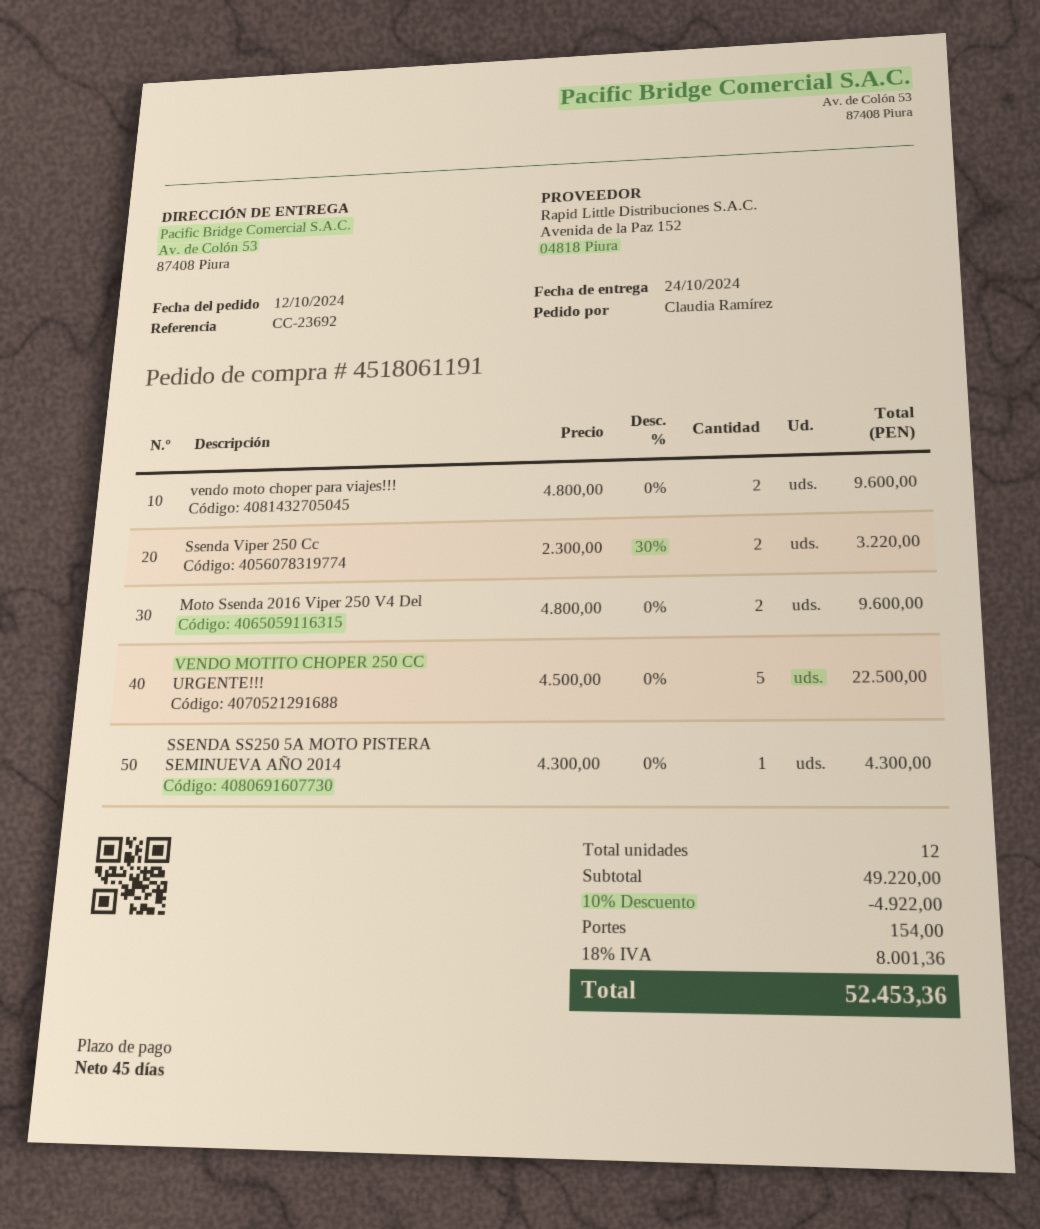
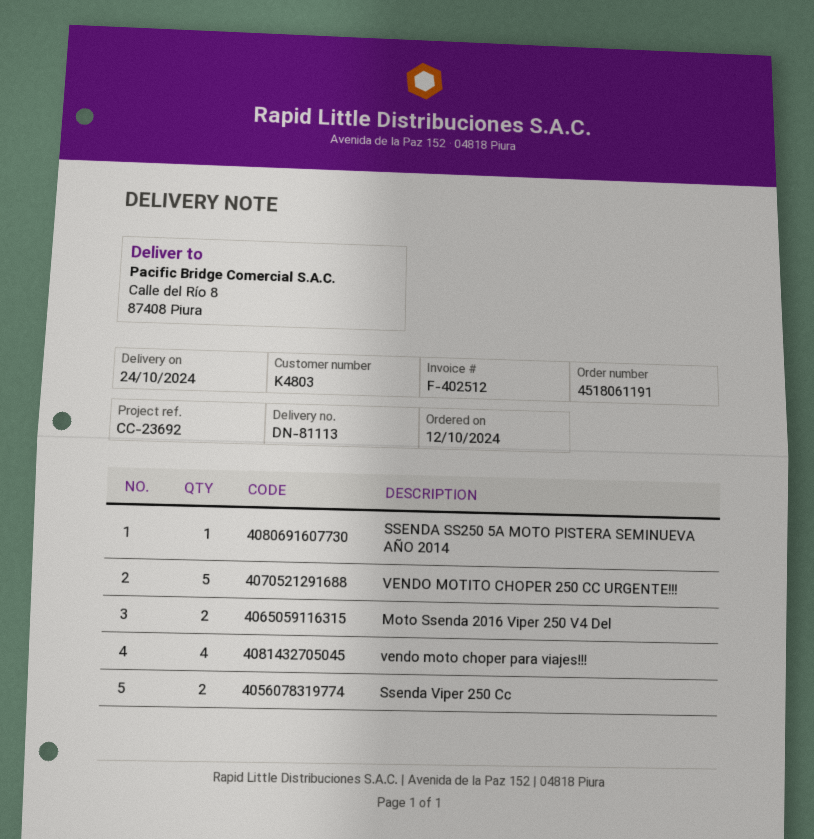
ship to: Av. de Colón 53, 87408 Piura -> Calle del Río 8, 87408 Piura
vendo moto choper para viajes!!!: 2 -> 4

